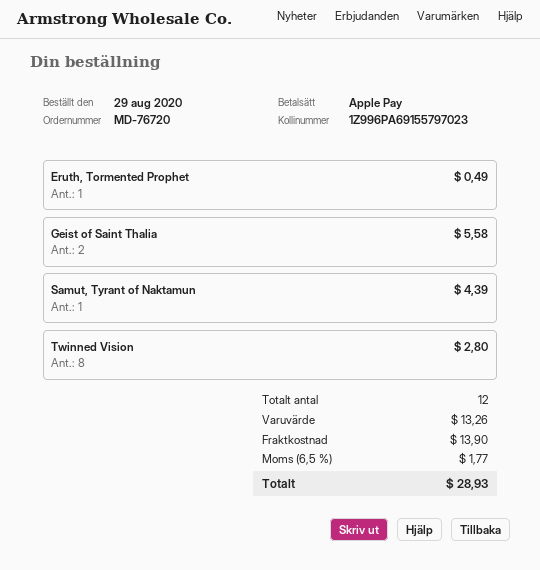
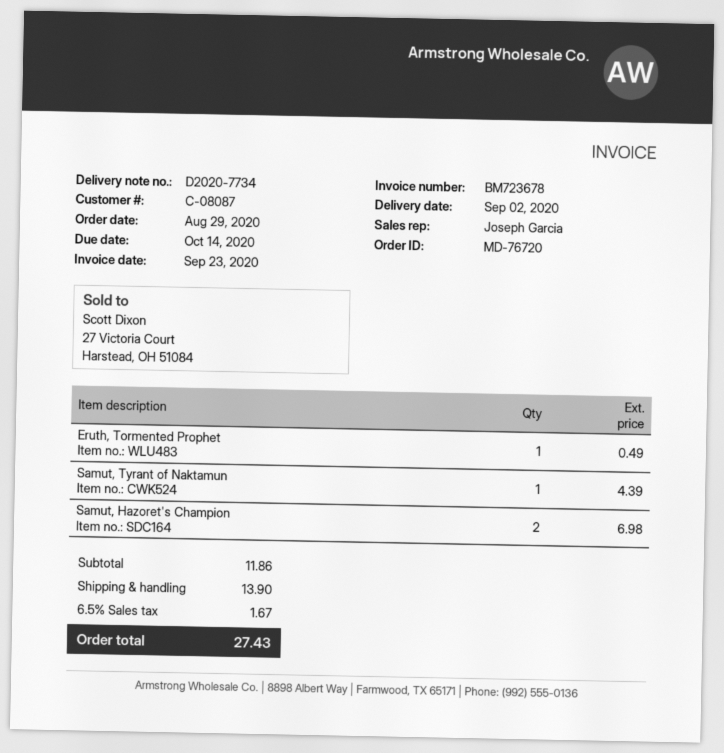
Geist of Saint Thalia: 2 for 5.58 -> none
Twinned Vision: 8 for 2.80 -> none
Samut, Hazoret's Champion: none -> 2 for 6.98
subtotal: 13.26 -> 11.86
tax: 6.5% = 1.77 -> 6.5% = 1.67
total: 28.93 -> 27.43

